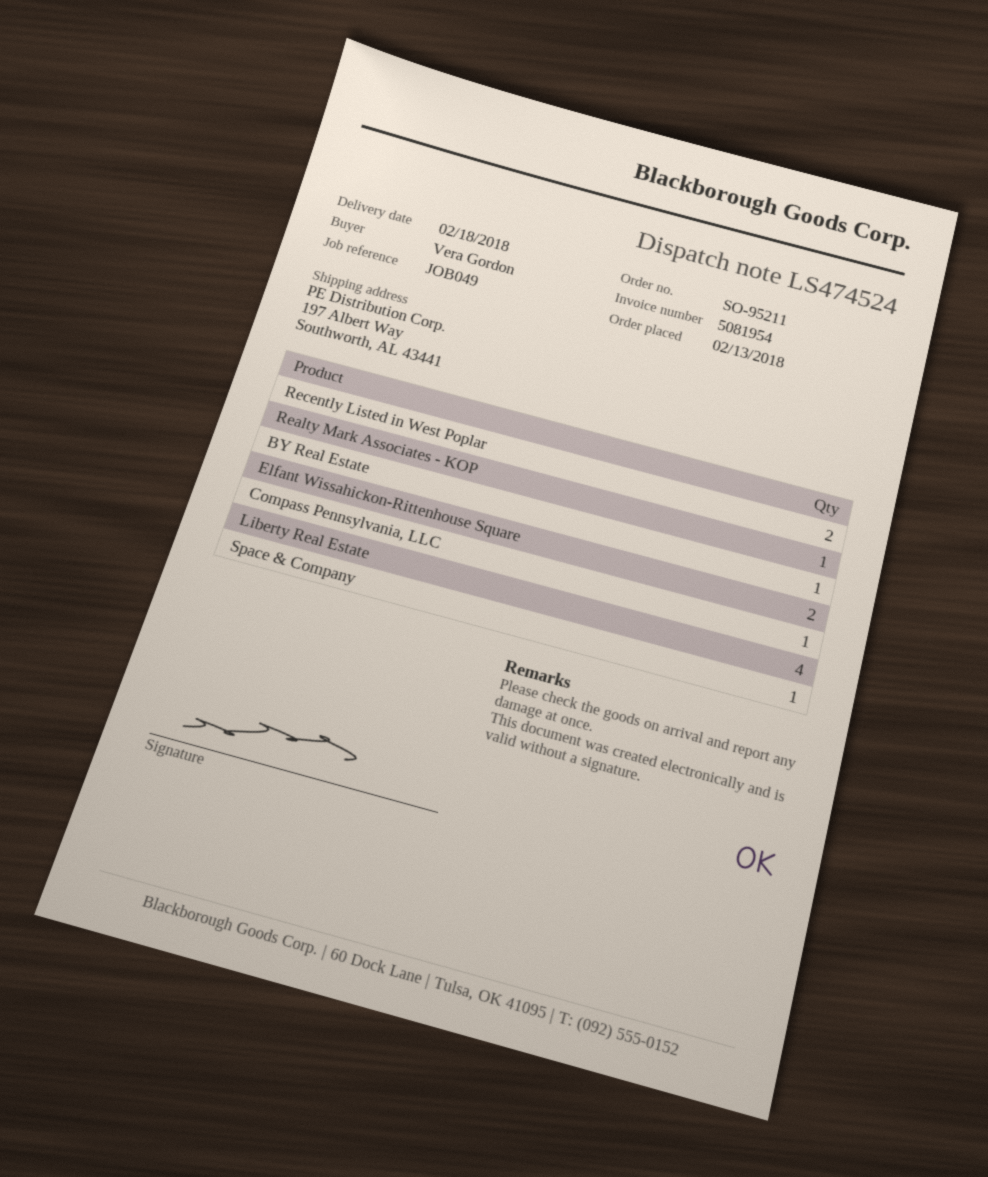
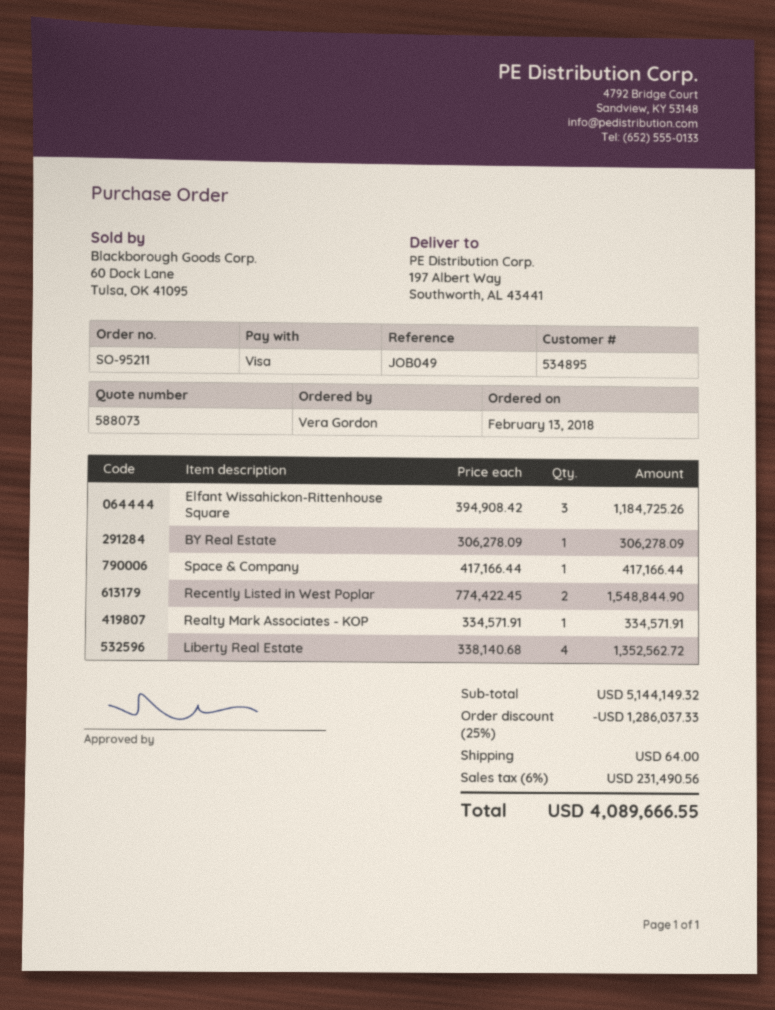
Elfant Wissahickon-Rittenhouse Square: 2 -> 3
Compass Pennsylvania, LLC: 1 -> none

